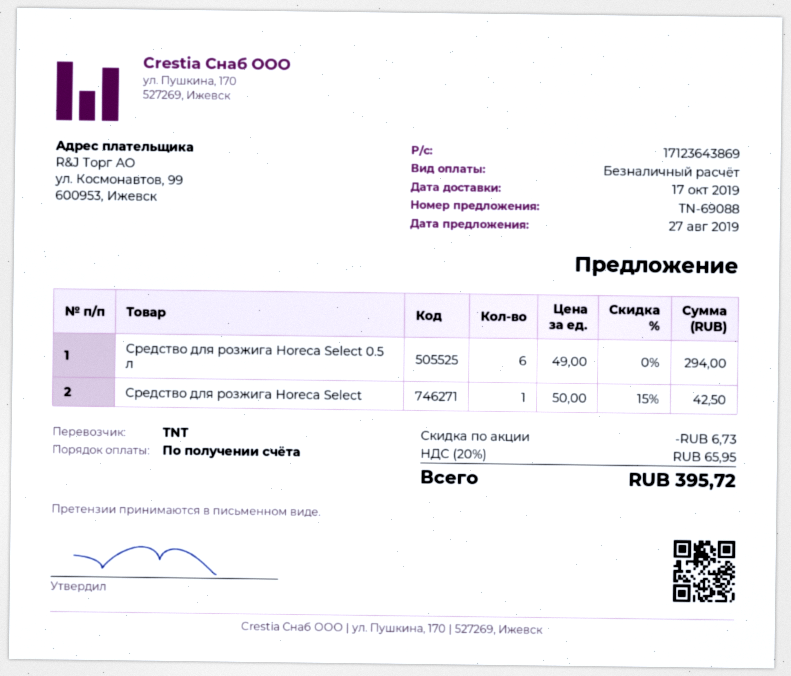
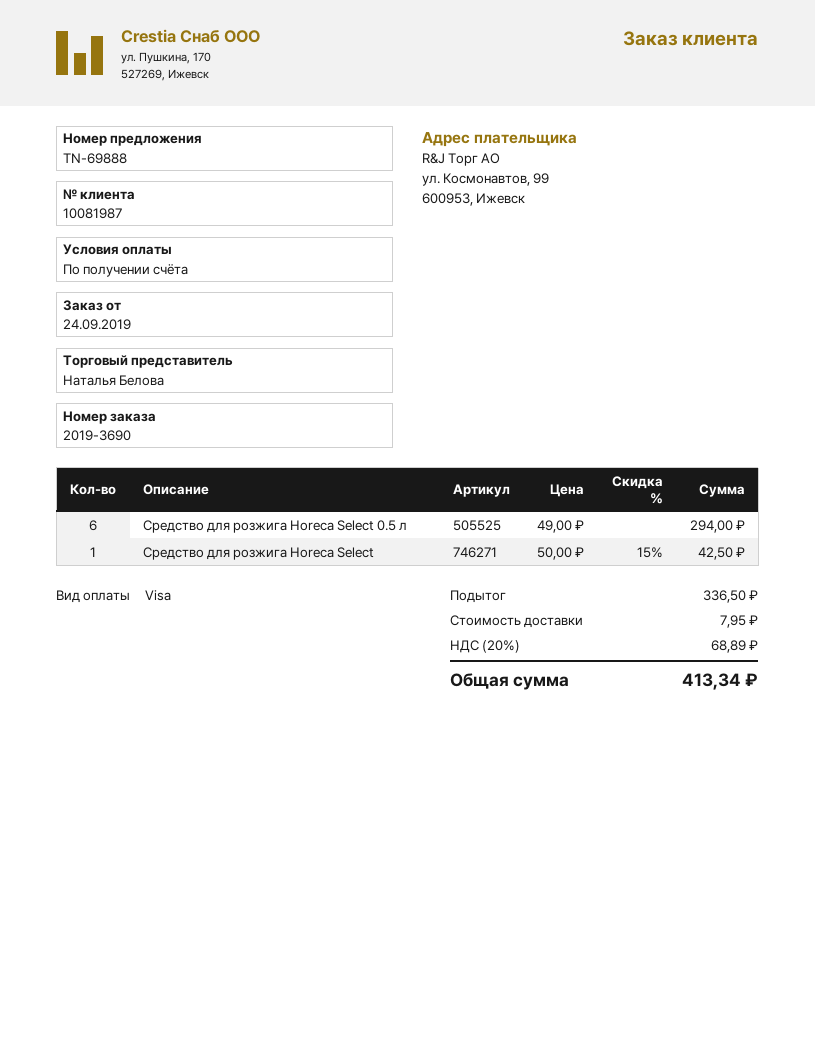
quote number: TN-69088 -> TN-69888
payment method: bank transfer -> Visa
discount: 6.73 -> none
shipping: none -> 7.95
tax: 20% = 65.95 -> 20% = 68.89
total: 395.72 -> 413.34

